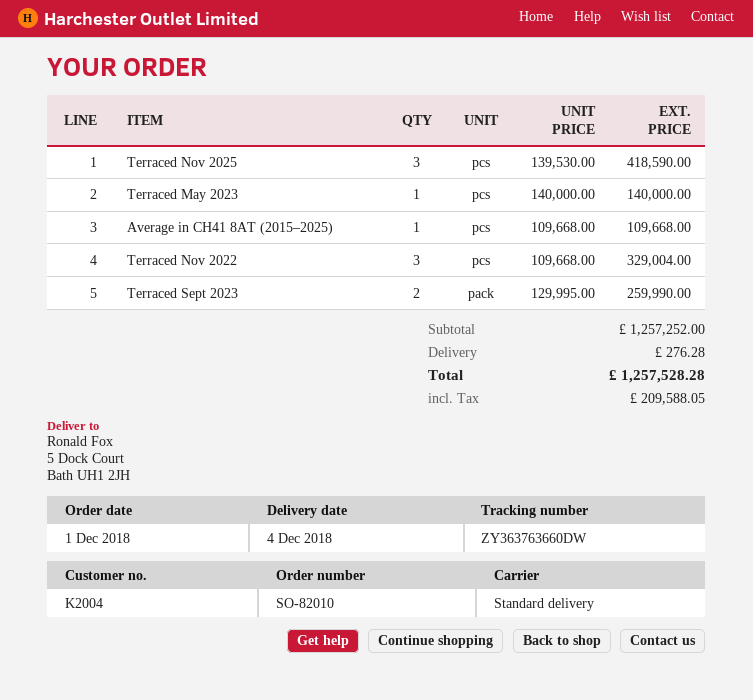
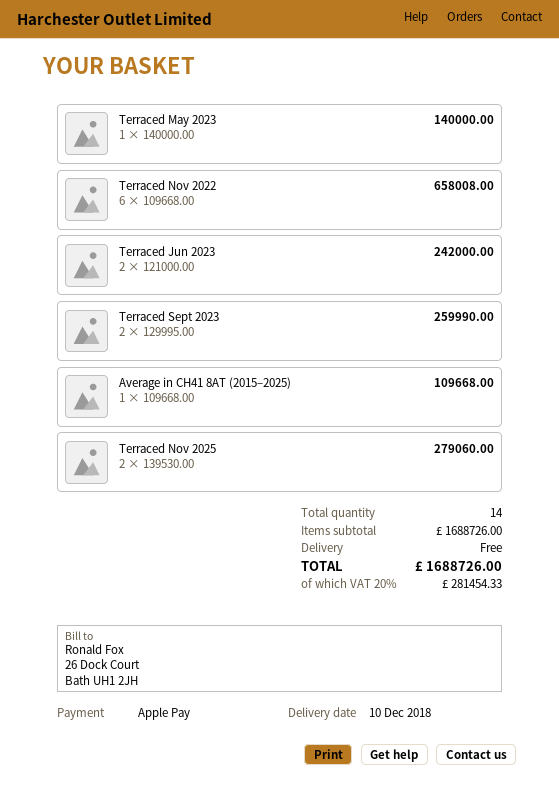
delivery date: 2018-12-04 -> 2018-12-10
Terraced Nov 2025: 3 x 139530.00 = 418590.00 -> 2 x 139530.00 = 279060.00
Terraced Nov 2022: 3 x 109668.00 = 329004.00 -> 6 x 109668.00 = 658008.00
Terraced Jun 2023: none -> 2 x 121000.00 = 242000.00
subtotal: 1257252.00 -> 1688726.00
shipping: 276.28 -> 0.00
tax: 209588.05 -> 281454.33
total: 1257528.28 -> 1688726.00

